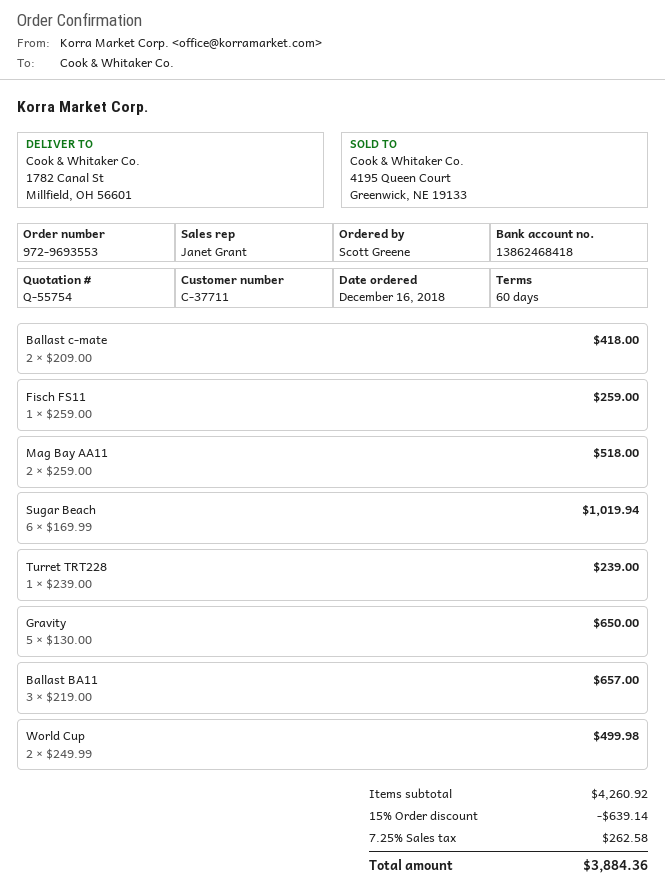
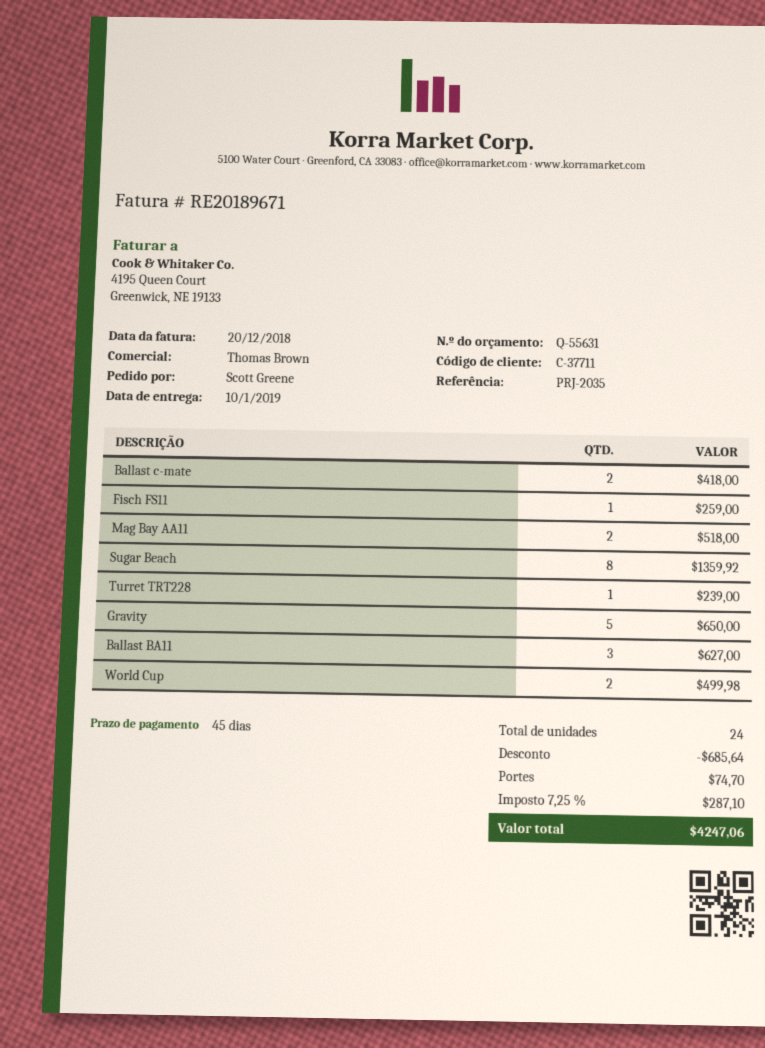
quote number: Q-55754 -> Q-55631
payment terms: 60 days -> 45 days
sales rep: Janet Grant -> Thomas Brown
Sugar Beach: 6 for 1019.94 -> 8 for 1359.92
Ballast BA11: 3 for 657.00 -> 3 for 627.00
discount: 639.14 -> 685.64
shipping: none -> 74.70
tax: 7.25% = 262.58 -> 7.25% = 287.10
total: 3884.36 -> 4247.06

